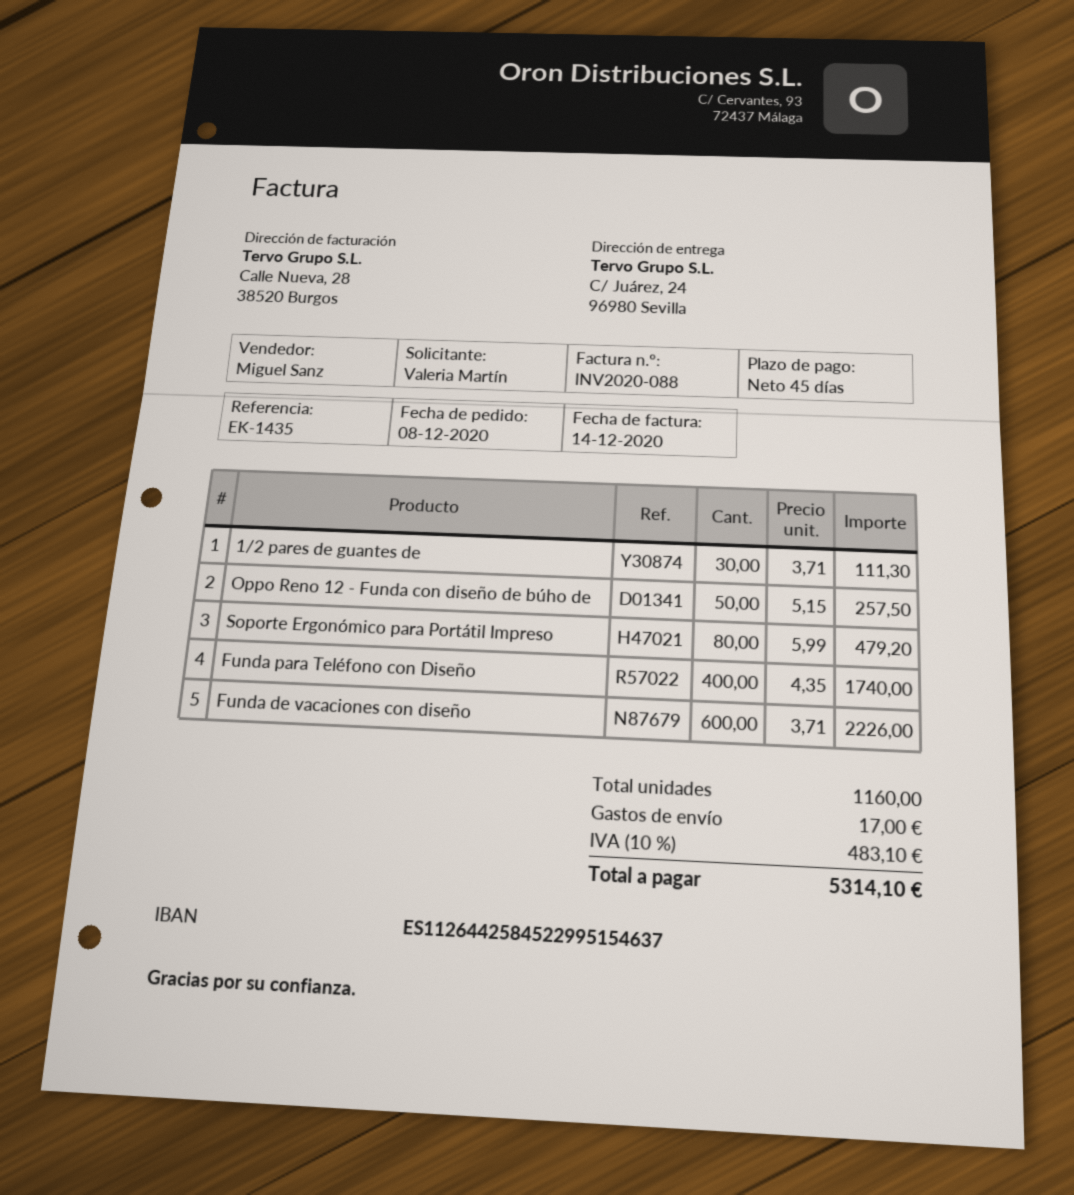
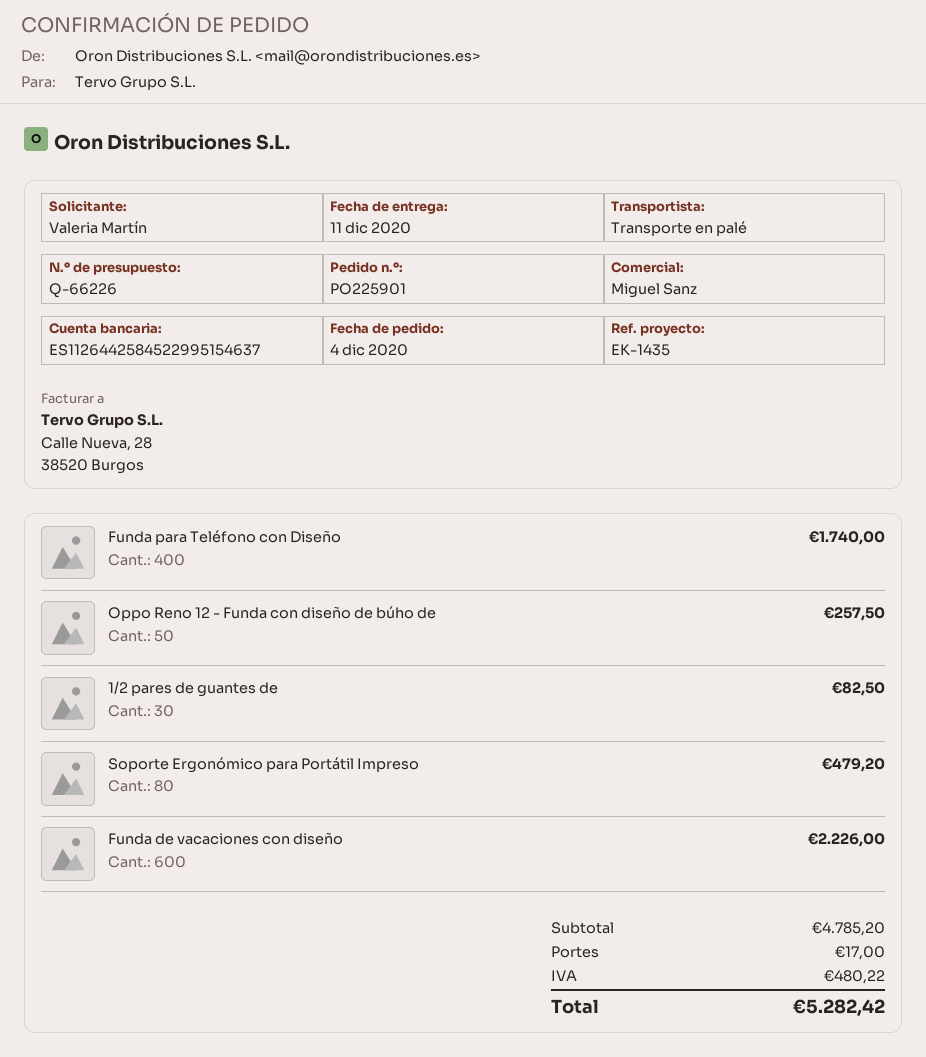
order date: 2020-12-08 -> 2020-12-04
1/2 pares de guantes de: 30 for 111.30 -> 30 for 82.50
tax: 483.10 -> 480.22
total: 5314.10 -> 5282.42

